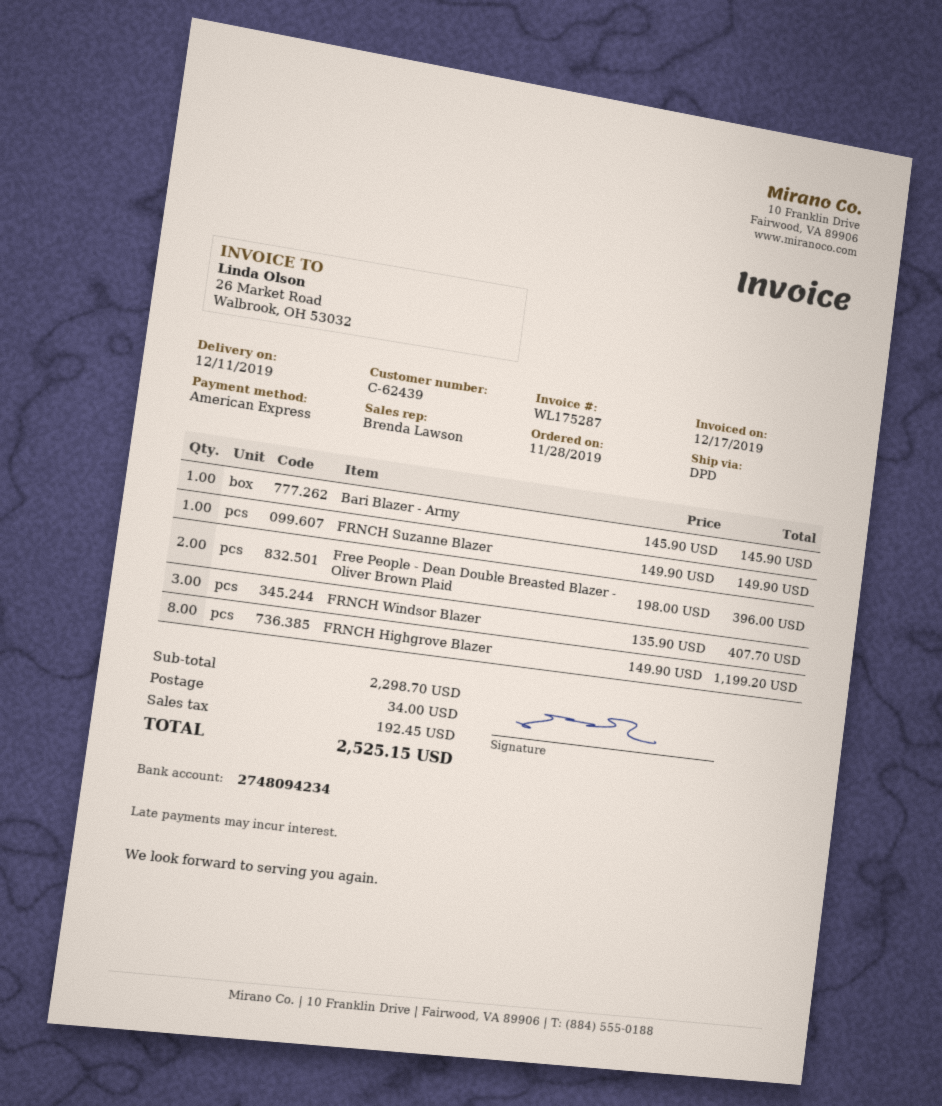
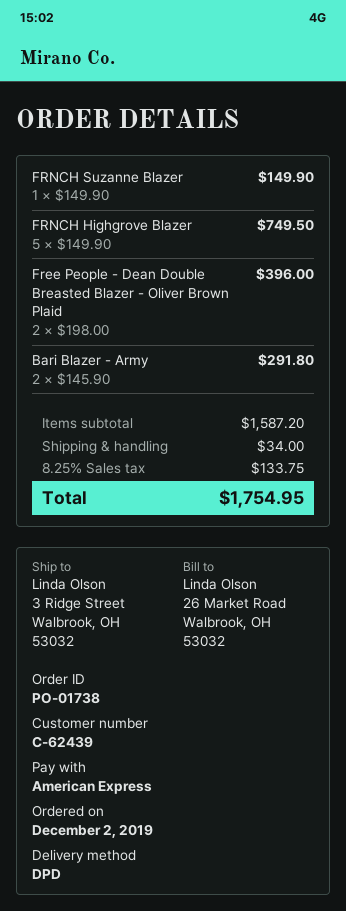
order date: 2019-11-28 -> 2019-12-02
Bari Blazer - Army: 1 x 145.90 = 145.90 -> 2 x 145.90 = 291.80
FRNCH Windsor Blazer: 3 x 135.90 = 407.70 -> none
FRNCH Highgrove Blazer: 8 x 149.90 = 1199.20 -> 5 x 149.90 = 749.50
subtotal: 2298.70 -> 1587.20
tax: 192.45 -> 133.75
total: 2525.15 -> 1754.95

